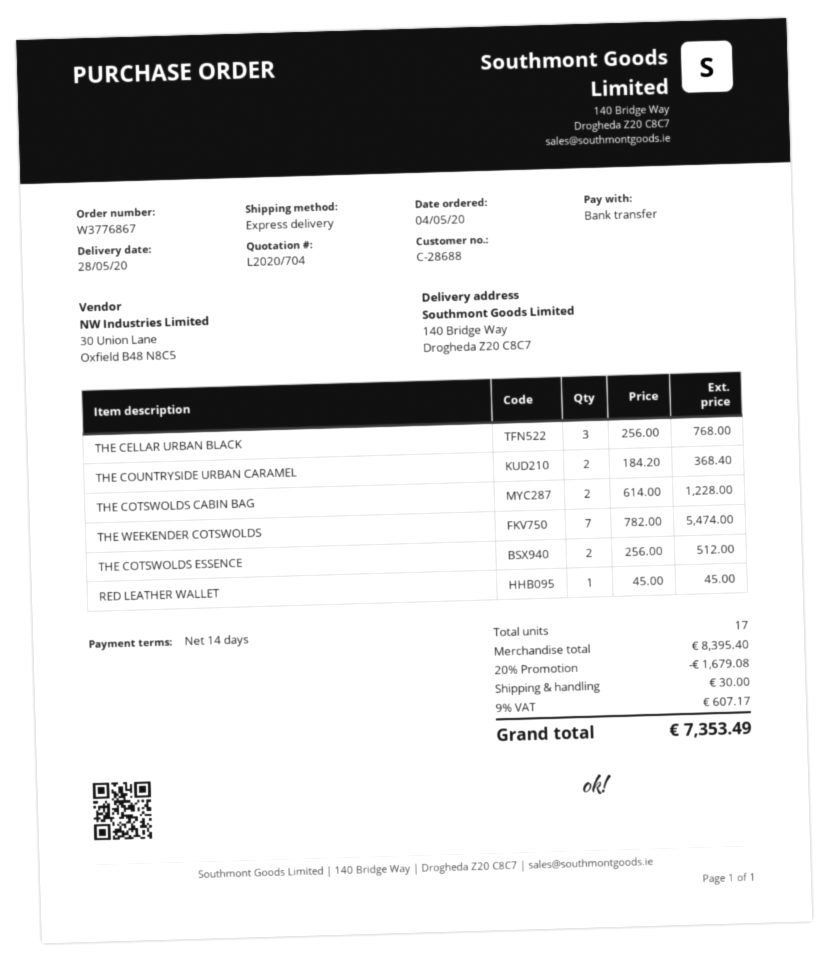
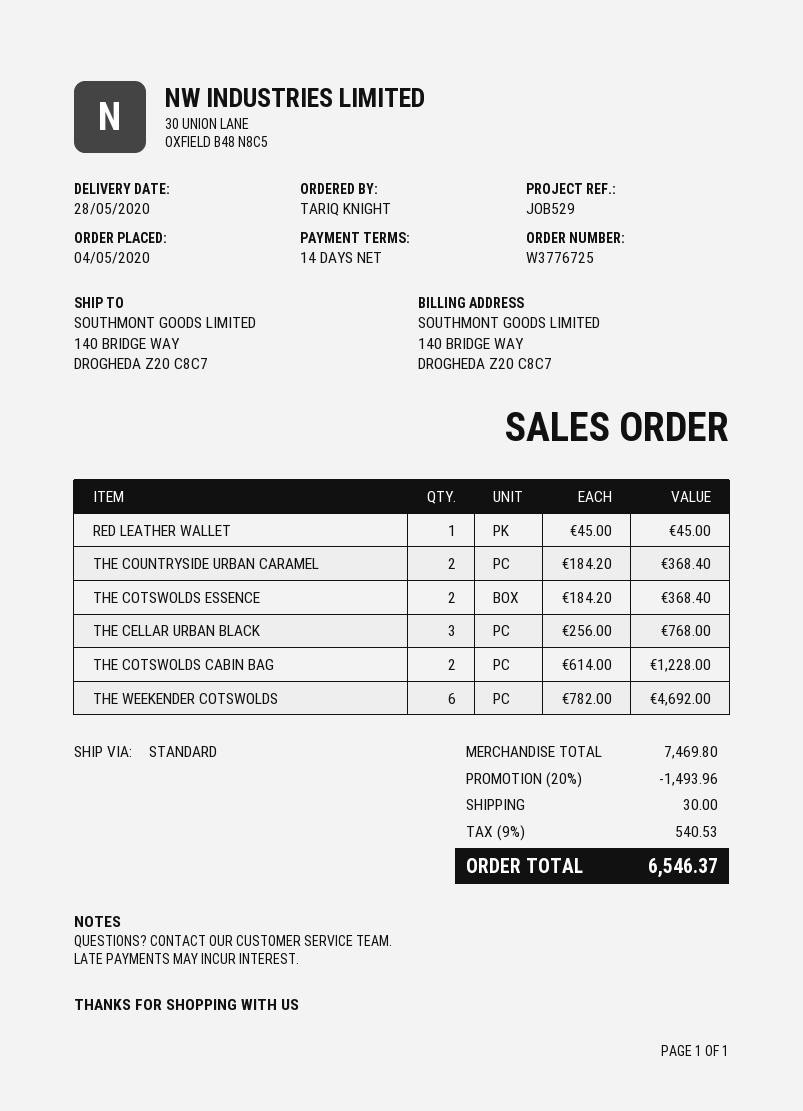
order number: W3776867 -> W3776725
shipping method: express -> standard
THE WEEKENDER COTSWOLDS: 7 x 782.00 = 5474.00 -> 6 x 782.00 = 4692.00
THE COTSWOLDS ESSENCE: 2 x 256.00 = 512.00 -> 2 x 184.20 = 368.40
subtotal: 8395.40 -> 7469.80
discount: 20% = 1679.08 -> 20% = 1493.96
tax: 9% = 607.17 -> 9% = 540.53
total: 7353.49 -> 6546.37

